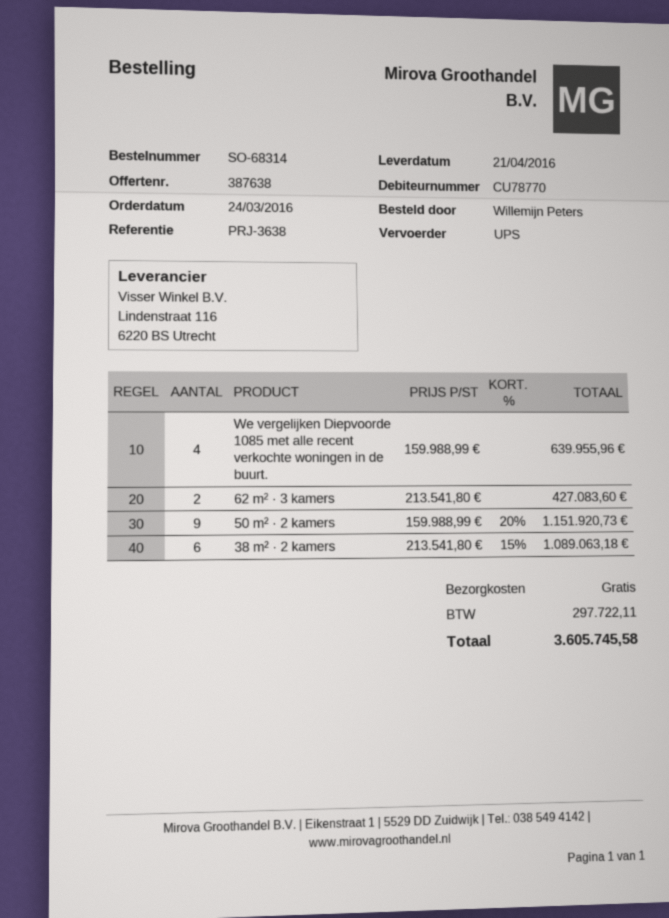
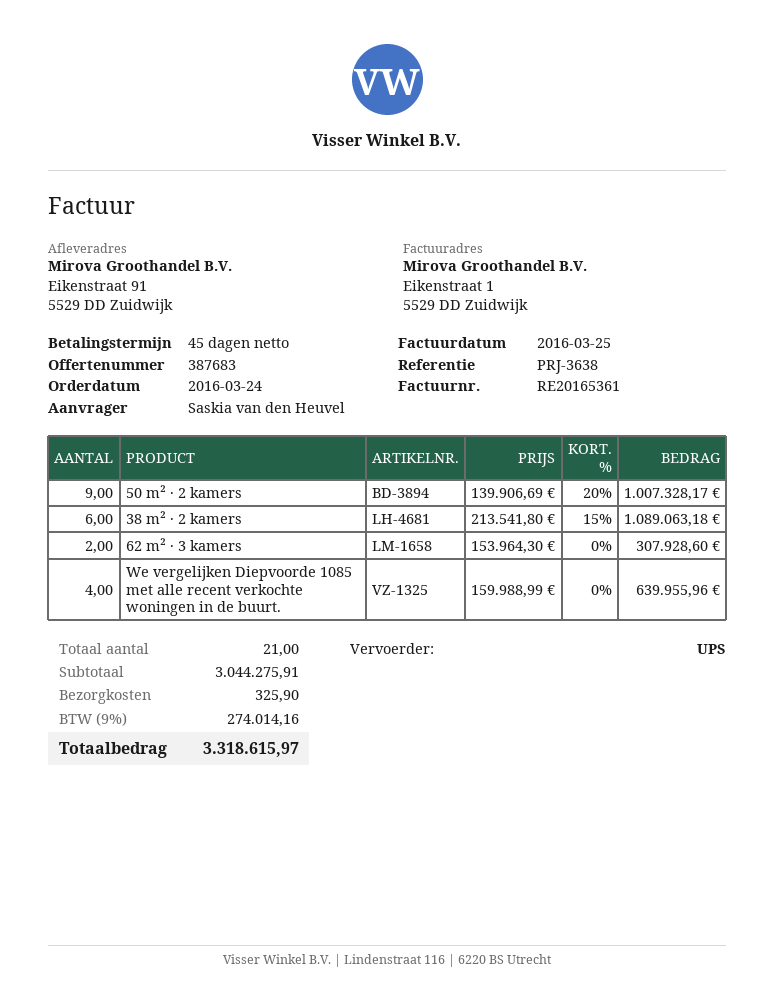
quote number: 387638 -> 387683
ordered by: Willemijn Peters -> Saskia van den Heuvel
62 m² · 3 kamers: 2 x 213541.80 = 427083.60 -> 2 x 153964.30 = 307928.60
50 m² · 2 kamers: 9 x 159988.99 - 20% = 1151920.73 -> 9 x 139906.69 - 20% = 1007328.17
shipping: 0.00 -> 325.90
tax: 297722.11 -> 274014.16
total: 3605745.58 -> 3318615.97

